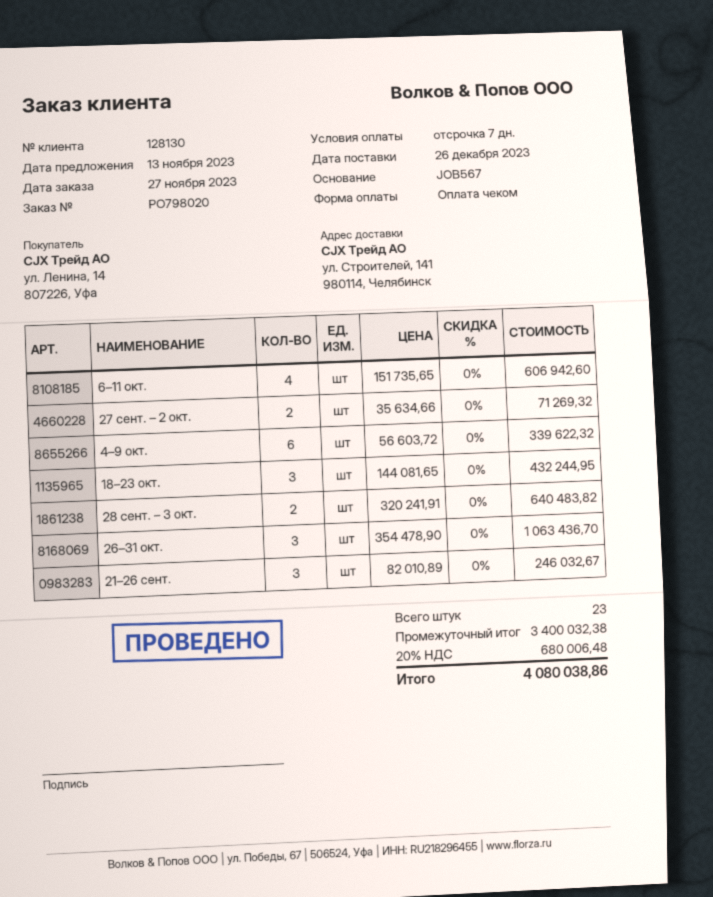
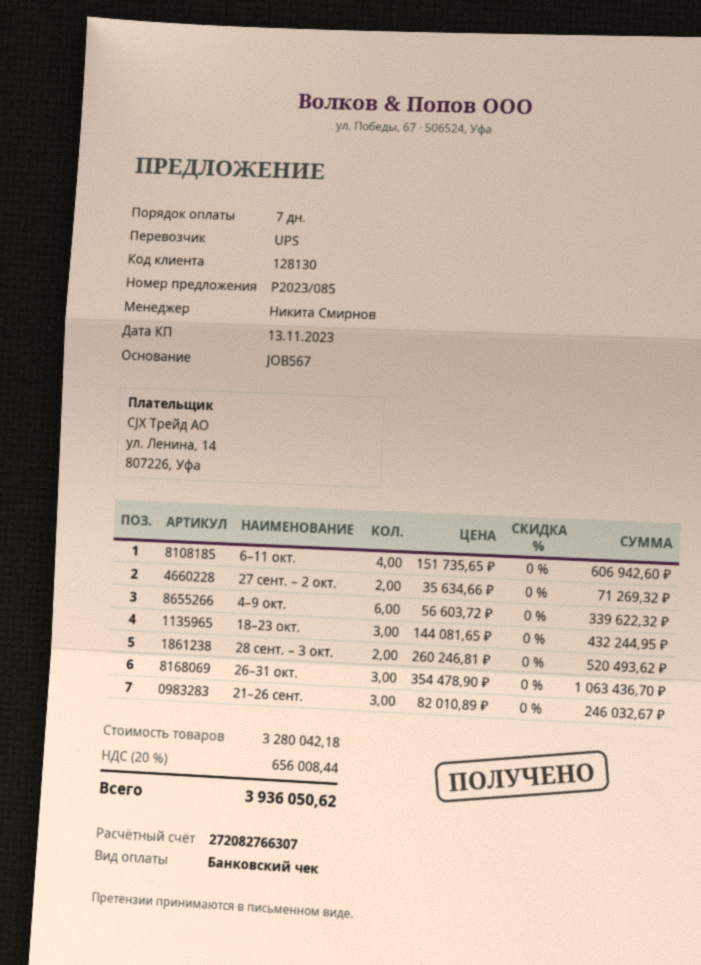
28 сент. – 3 окт.: 2 x 320241.91 = 640483.82 -> 2 x 260246.81 = 520493.62
subtotal: 3400032.38 -> 3280042.18
tax: 20% = 680006.48 -> 20% = 656008.44
total: 4080038.86 -> 3936050.62

